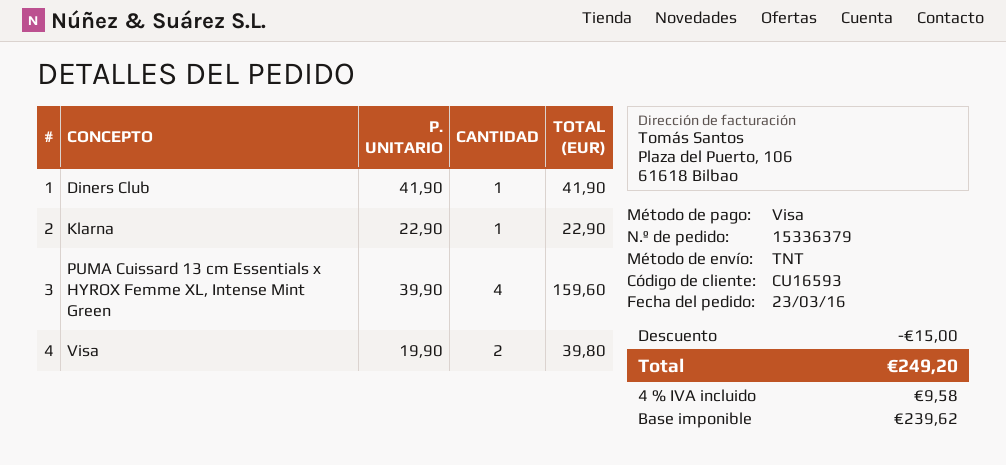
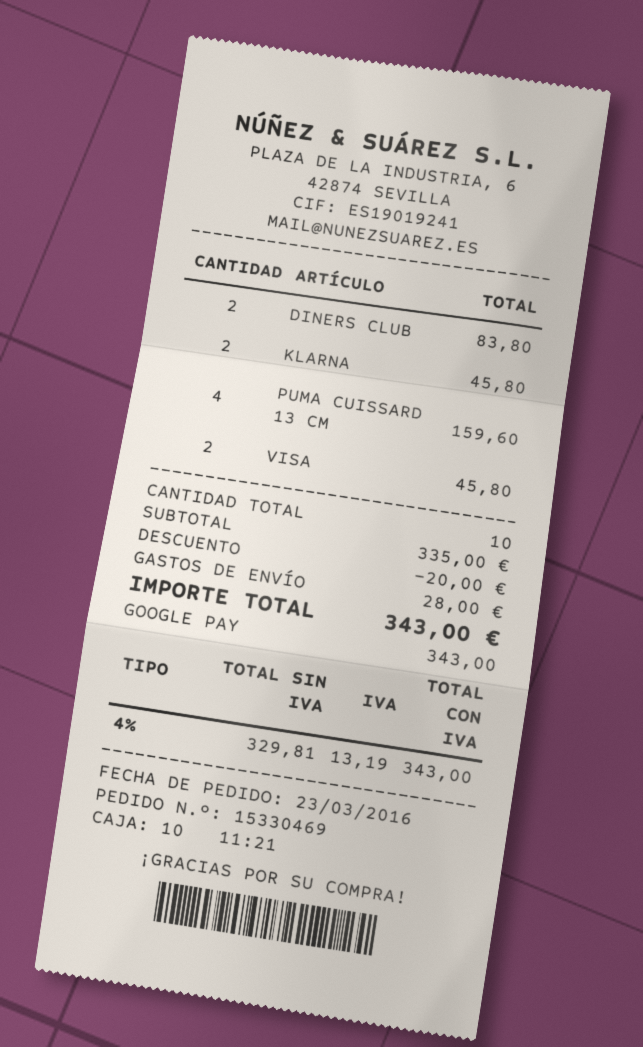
order number: 15336379 -> 15330469
payment method: Visa -> Google Pay
Diners Club: 1 for 41.90 -> 2 for 83.80
Klarna: 1 for 22.90 -> 2 for 45.80
Visa: 2 for 39.80 -> 2 for 45.80
discount: 15.00 -> 20.00
shipping: none -> 28.00
net: 239.62 -> 329.81
tax: 4% = 9.58 -> 4% = 13.19
total: 249.20 -> 343.00

